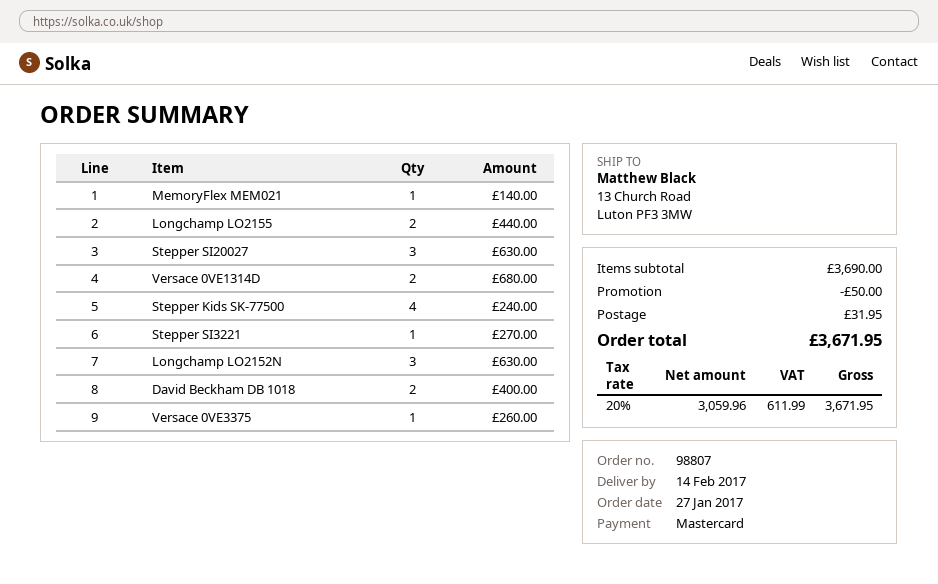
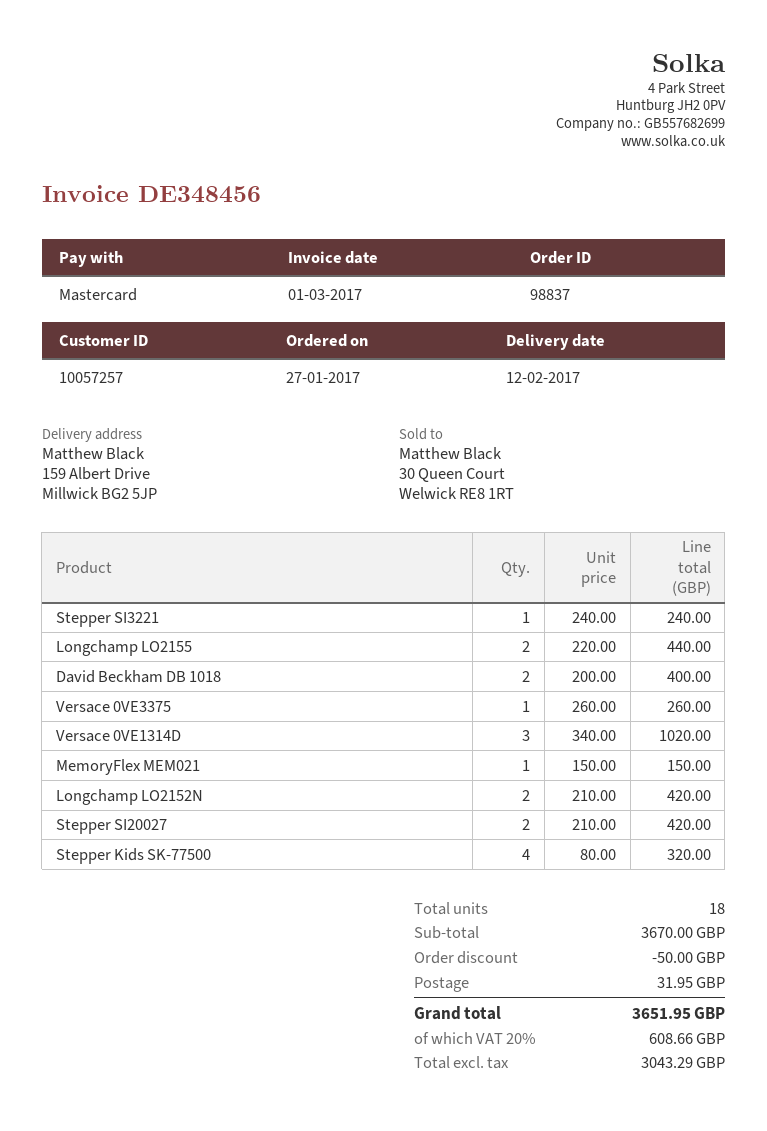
order number: 98807 -> 98837
delivery date: 2017-02-14 -> 2017-02-12
ship to: 13 Church Road, Luton PF3 3MW -> 159 Albert Drive, Millwick BG2 5JP
MemoryFlex MEM021: 1 for 140.00 -> 1 for 150.00
Stepper SI20027: 3 for 630.00 -> 2 for 420.00
Versace 0VE1314D: 2 for 680.00 -> 3 for 1020.00
Stepper Kids SK-77500: 4 for 240.00 -> 4 for 320.00
Stepper SI3221: 1 for 270.00 -> 1 for 240.00
Longchamp LO2152N: 3 for 630.00 -> 2 for 420.00
subtotal: 3690.00 -> 3670.00
net: 3059.96 -> 3043.29
tax: 20% = 611.99 -> 20% = 608.66
total: 3671.95 -> 3651.95

